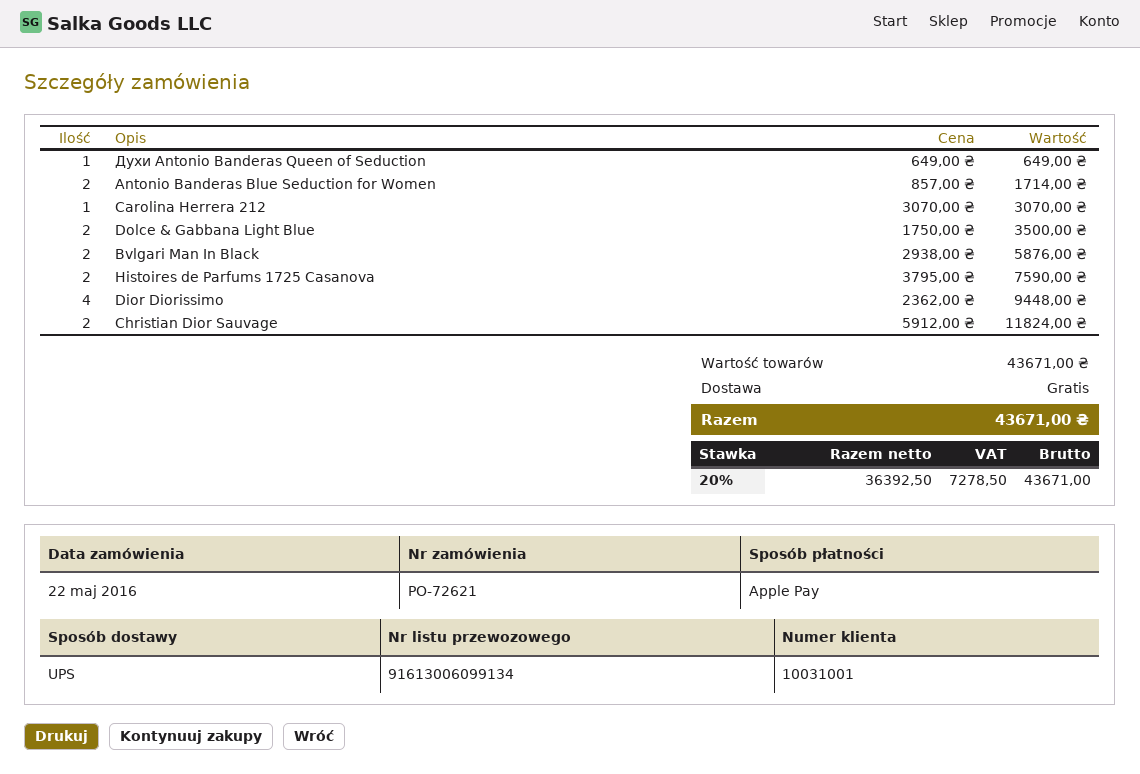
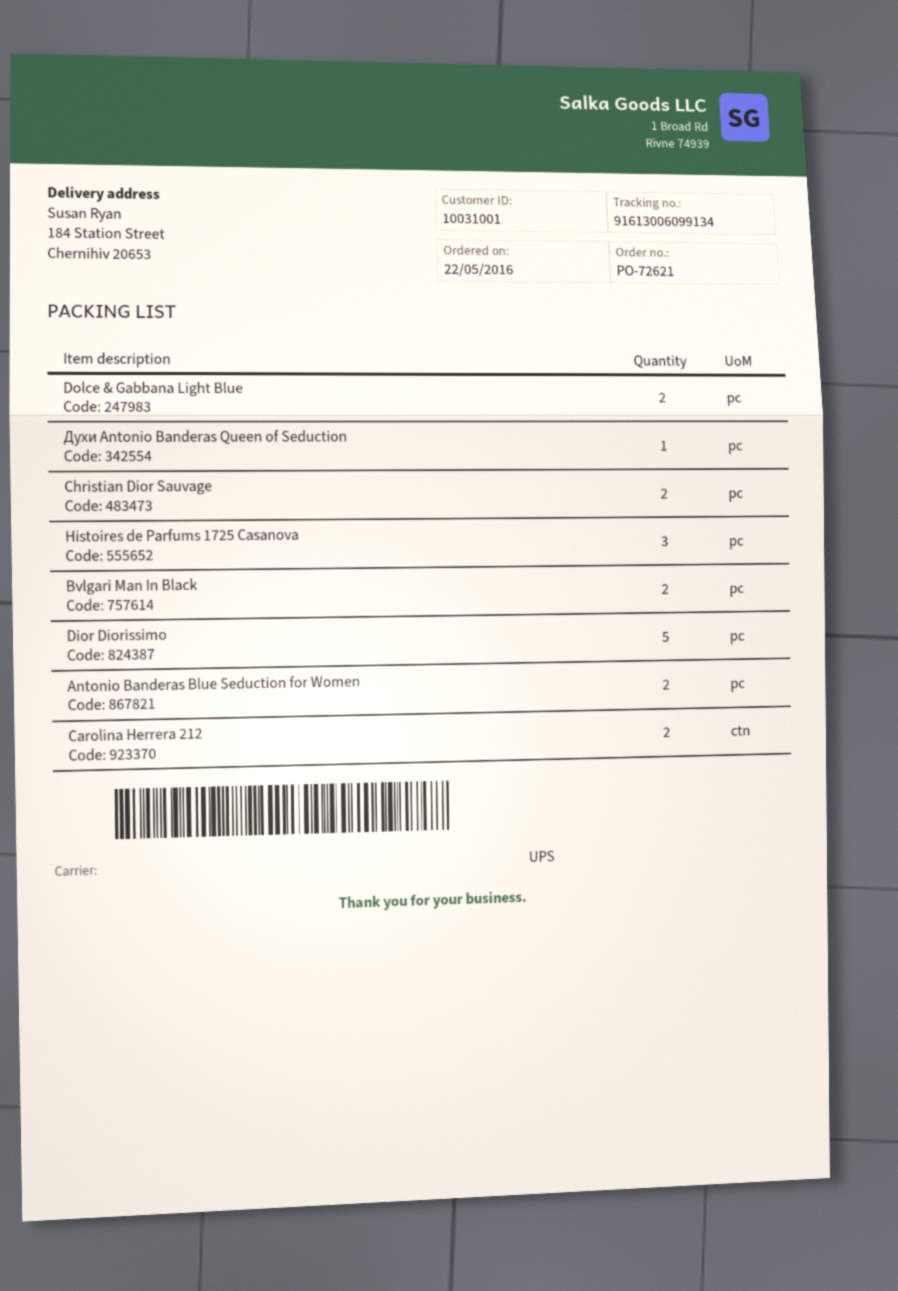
Carolina Herrera 212: 1 -> 2
Histoires de Parfums 1725 Casanova: 2 -> 3
Dior Diorissimo: 4 -> 5

